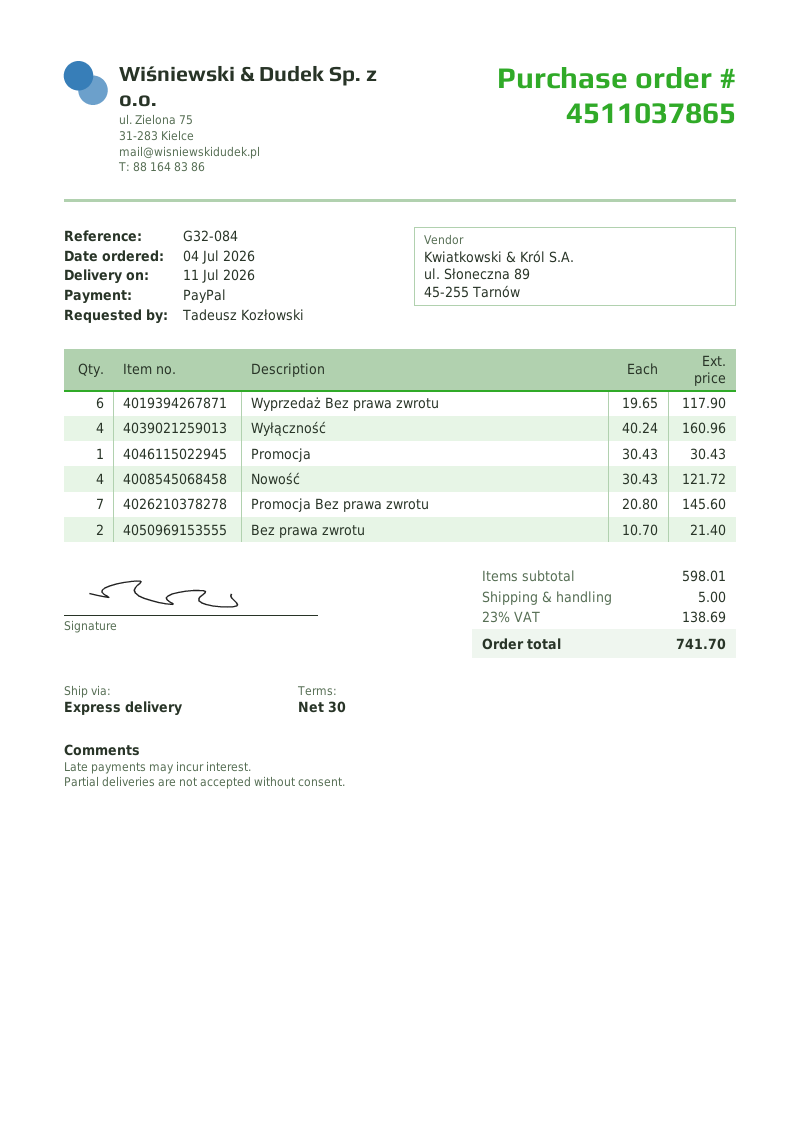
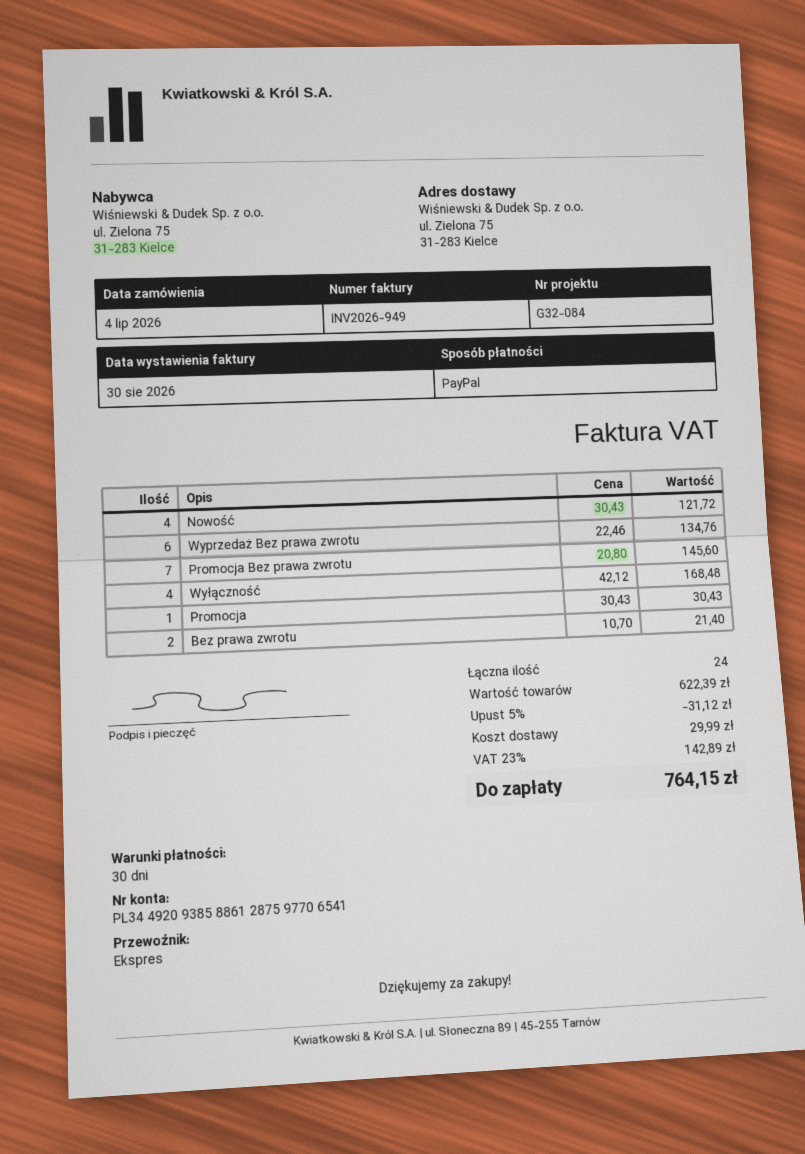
Wyprzedaż Bez prawa zwrotu: 6 x 19.65 = 117.90 -> 6 x 22.46 = 134.76
Wyłączność: 4 x 40.24 = 160.96 -> 4 x 42.12 = 168.48
subtotal: 598.01 -> 622.39
discount: none -> 5% = 31.12
shipping: 5.00 -> 29.99
tax: 23% = 138.69 -> 23% = 142.89
total: 741.70 -> 764.15

